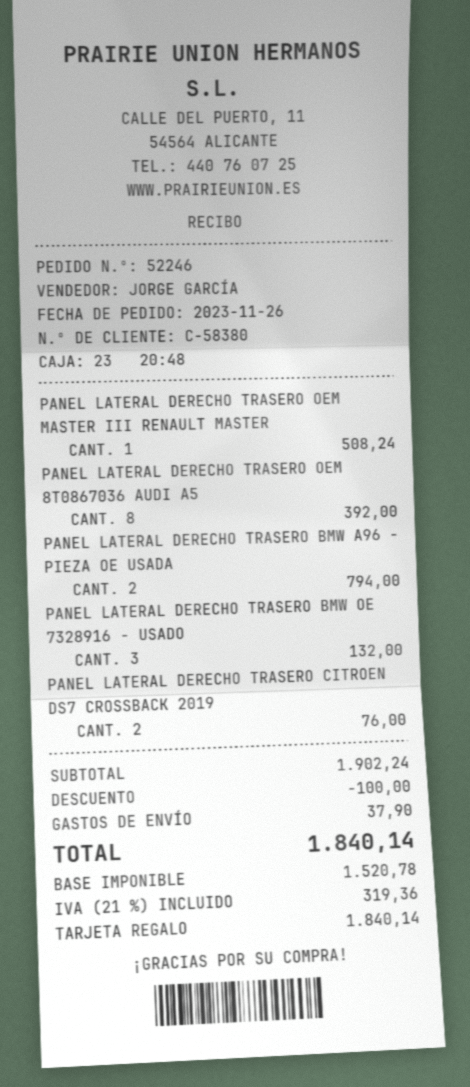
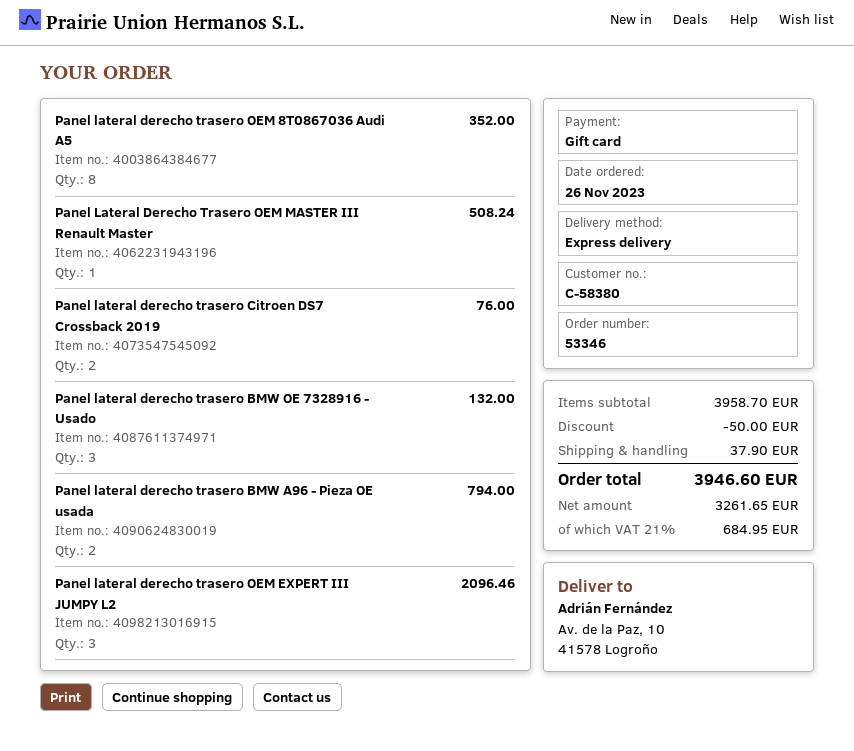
order number: 52246 -> 53346
PANEL LATERAL DERECHO TRASERO OEM 8T0867036 AUDI A5: 8 for 392.00 -> 8 for 352.00
Panel lateral derecho trasero OEM EXPERT III JUMPY L2: none -> 3 for 2096.46
subtotal: 1902.24 -> 3958.70
discount: 100.00 -> 50.00
net: 1520.78 -> 3261.65
tax: 21% = 319.36 -> 21% = 684.95
total: 1840.14 -> 3946.60

